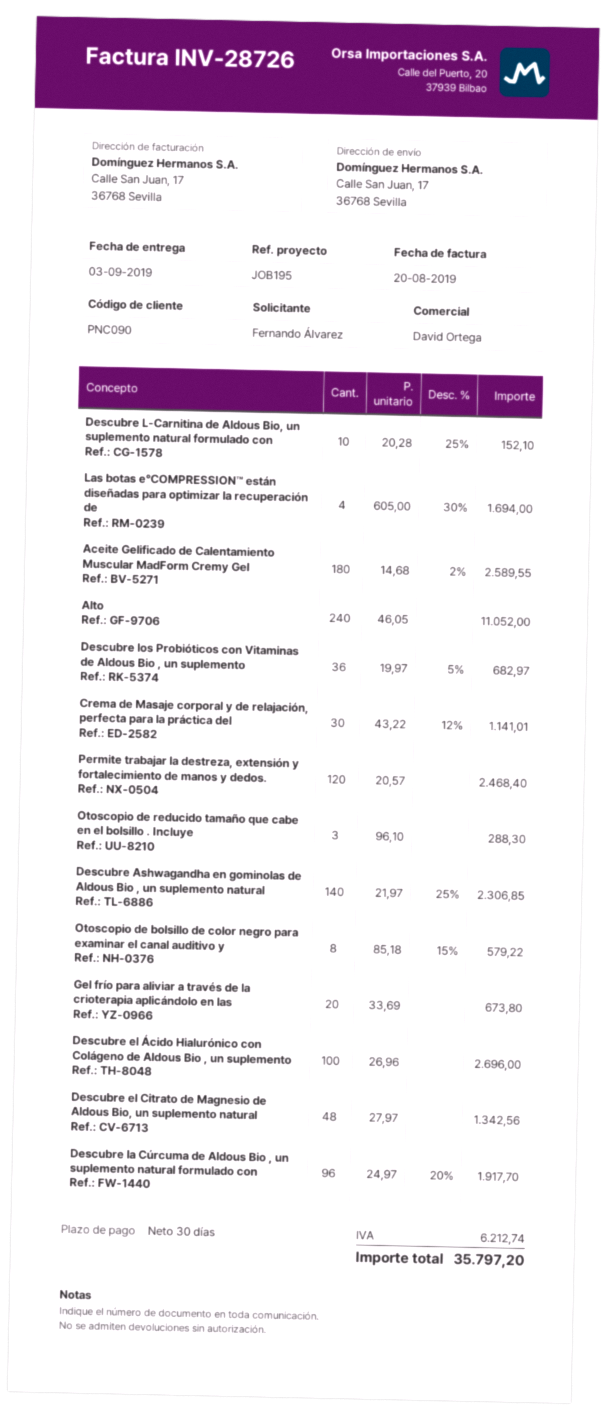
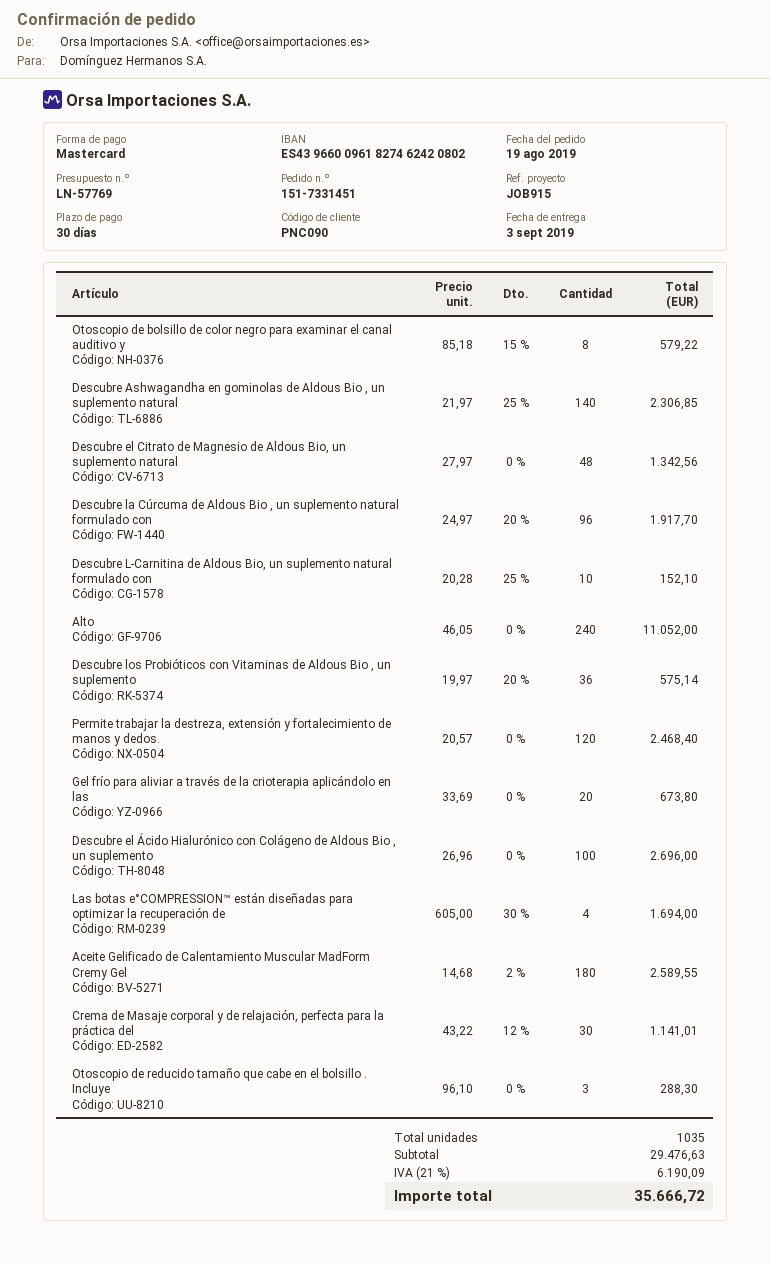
reference: JOB195 -> JOB915
Descubre los Probióticos con Vitaminas de Aldous Bio , un suplemento: 36 x 19.97 - 5% = 682.97 -> 36 x 19.97 - 20% = 575.14
tax: 6212.74 -> 6190.09
total: 35797.20 -> 35666.72

